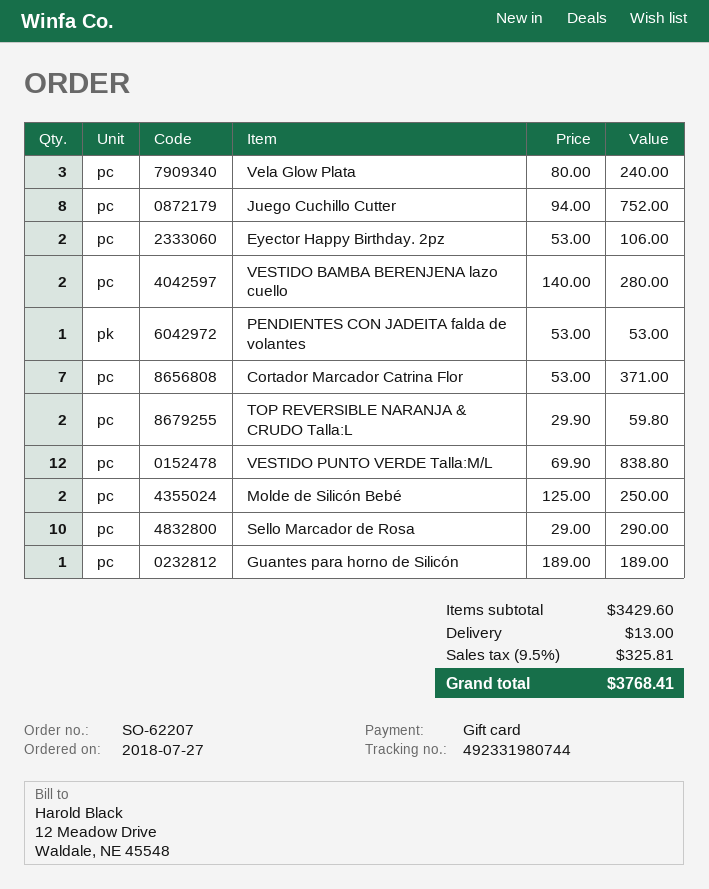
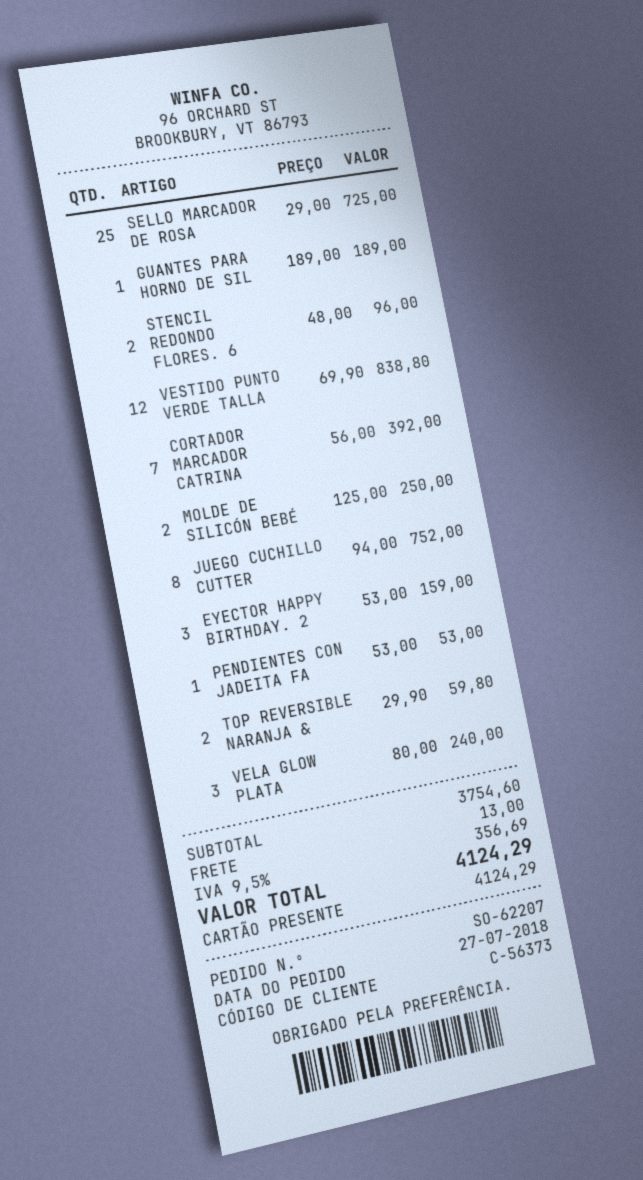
Eyector Happy Birthday. 2pz: 2 x 53.00 = 106.00 -> 3 x 53.00 = 159.00
VESTIDO BAMBA BERENJENA lazo cuello: 2 x 140.00 = 280.00 -> none
Cortador Marcador Catrina Flor: 7 x 53.00 = 371.00 -> 7 x 56.00 = 392.00
Sello Marcador de Rosa: 10 x 29.00 = 290.00 -> 25 x 29.00 = 725.00
STENCIL REDONDO FLORES. 6: none -> 2 x 48.00 = 96.00
subtotal: 3429.60 -> 3754.60
tax: 9.5% = 325.81 -> 9.5% = 356.69
total: 3768.41 -> 4124.29

